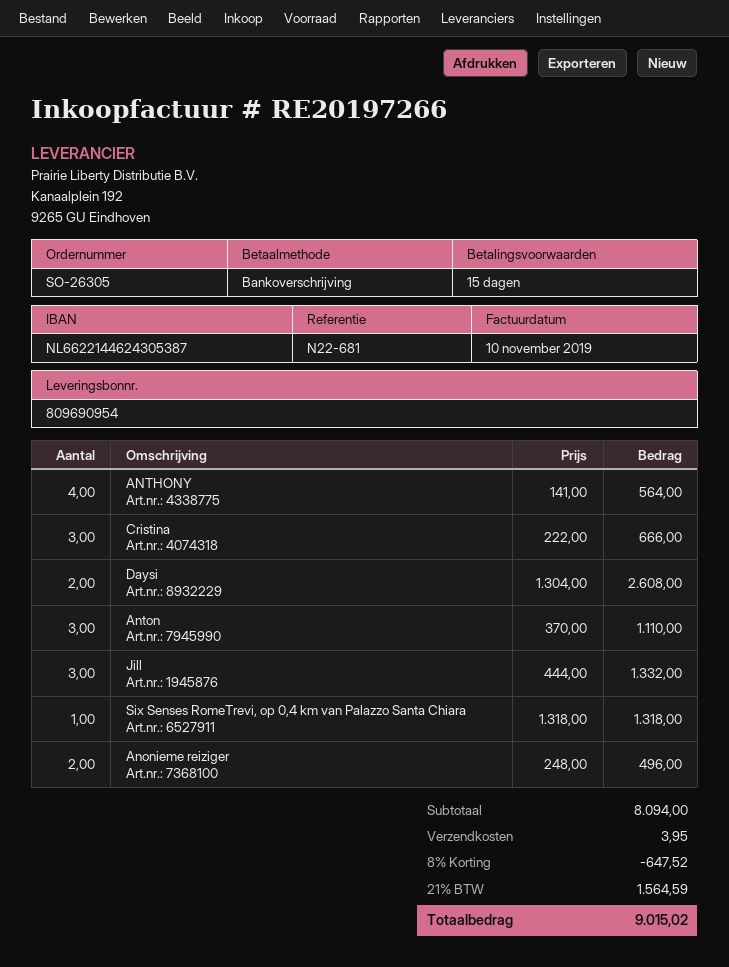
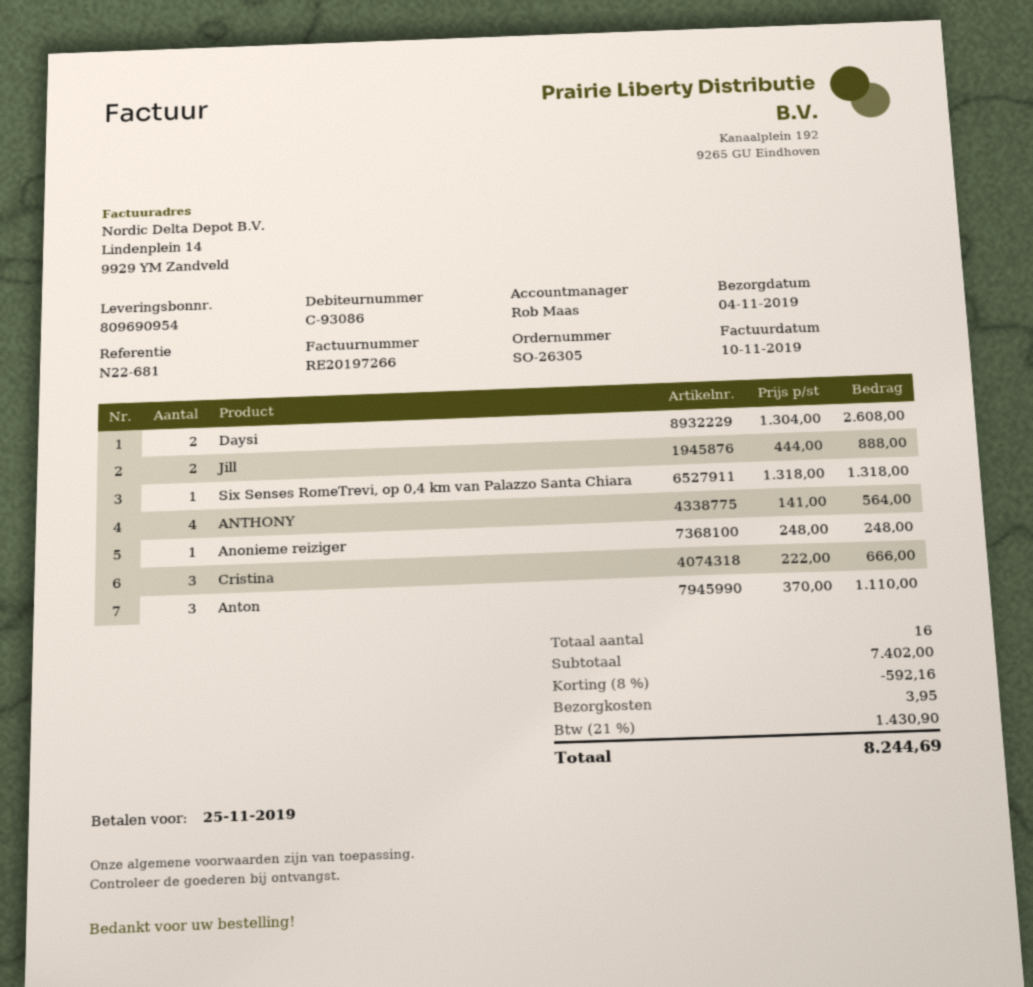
Jill: 3 x 444.00 = 1332.00 -> 2 x 444.00 = 888.00
Anonieme reiziger: 2 x 248.00 = 496.00 -> 1 x 248.00 = 248.00
subtotal: 8094.00 -> 7402.00
discount: 8% = 647.52 -> 8% = 592.16
tax: 21% = 1564.59 -> 21% = 1430.90
total: 9015.02 -> 8244.69

